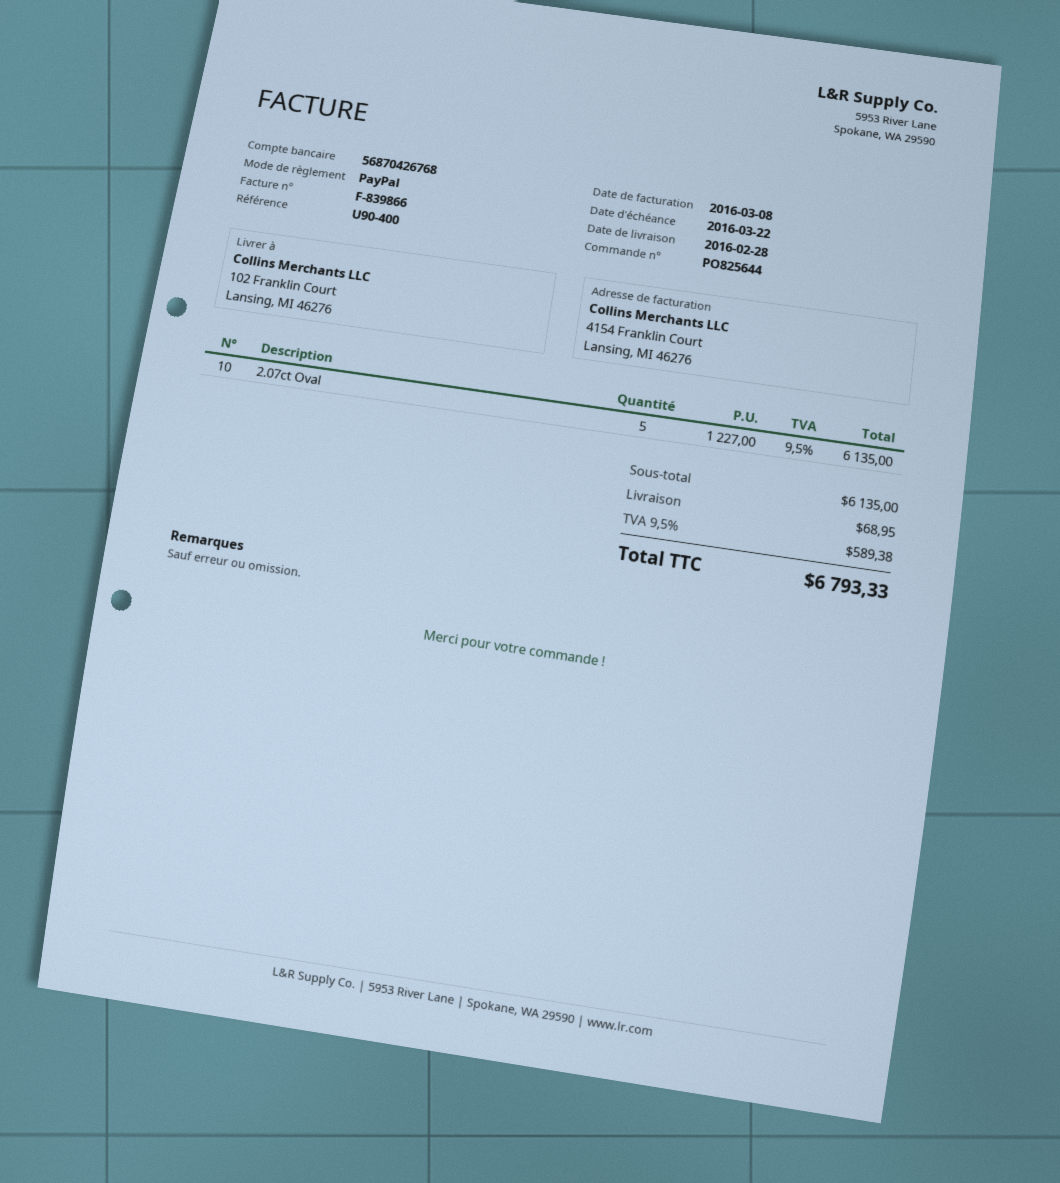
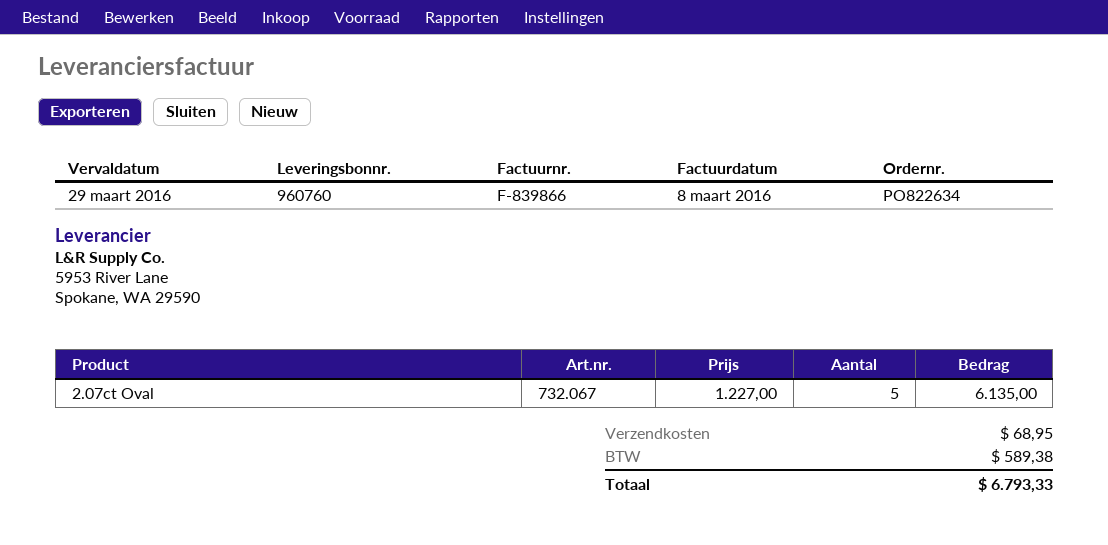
order number: PO825644 -> PO822634
due date: 2016-03-22 -> 2016-03-29

